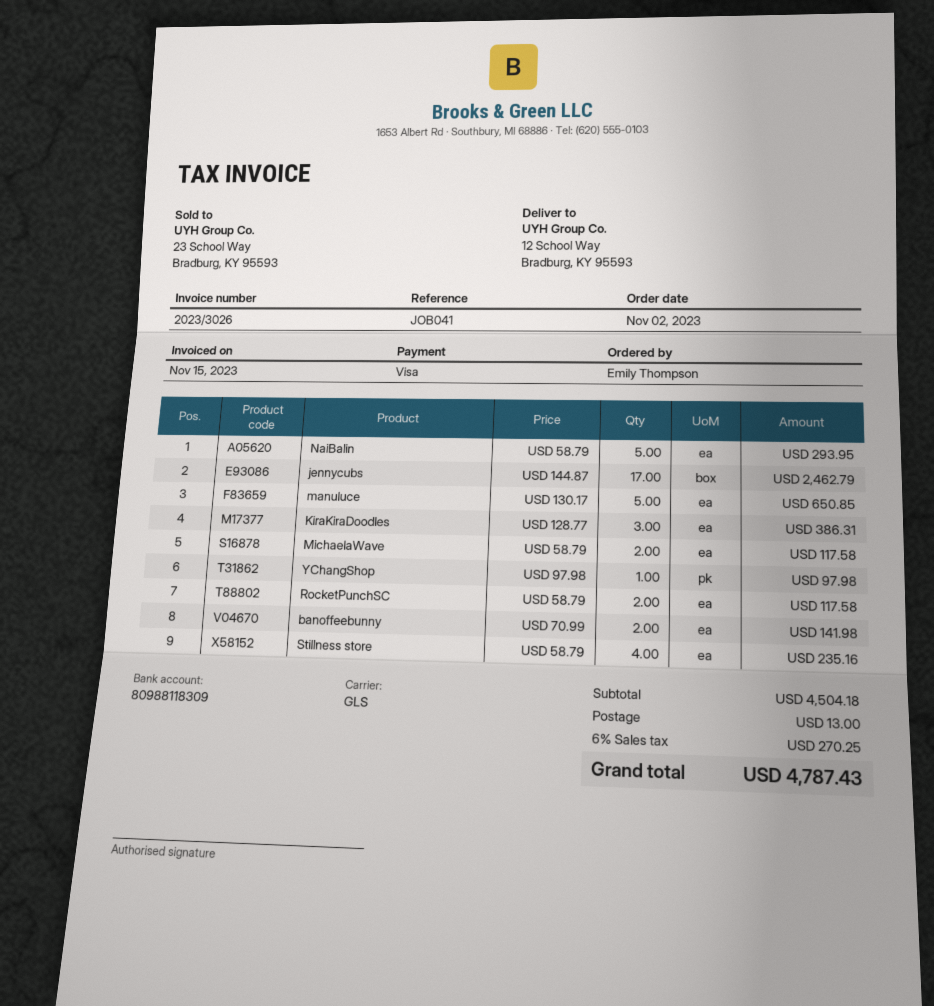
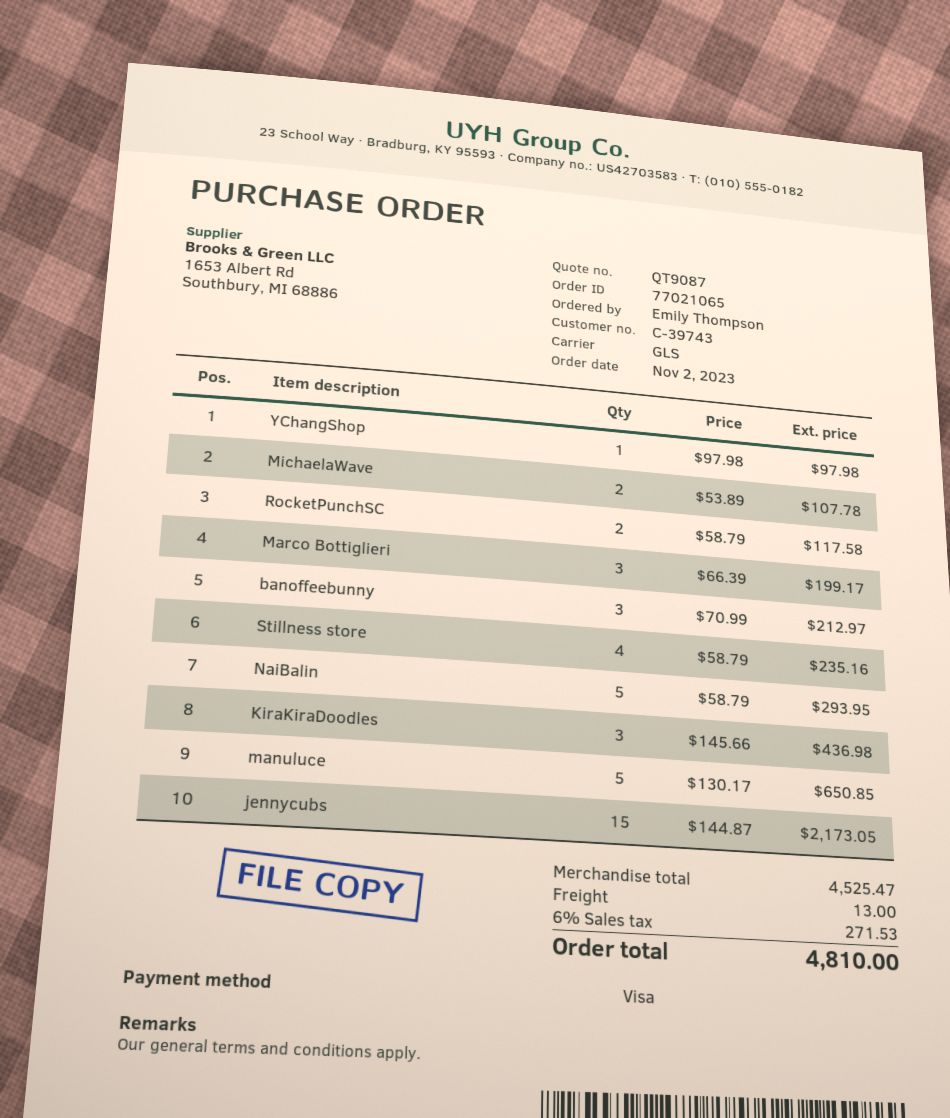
jennycubs: 17 x 144.87 = 2462.79 -> 15 x 144.87 = 2173.05
KiraKiraDoodles: 3 x 128.77 = 386.31 -> 3 x 145.66 = 436.98
MichaelaWave: 2 x 58.79 = 117.58 -> 2 x 53.89 = 107.78
banoffeebunny: 2 x 70.99 = 141.98 -> 3 x 70.99 = 212.97
Marco Bottiglieri: none -> 3 x 66.39 = 199.17
subtotal: 4504.18 -> 4525.47
tax: 6% = 270.25 -> 6% = 271.53
total: 4787.43 -> 4810.00

